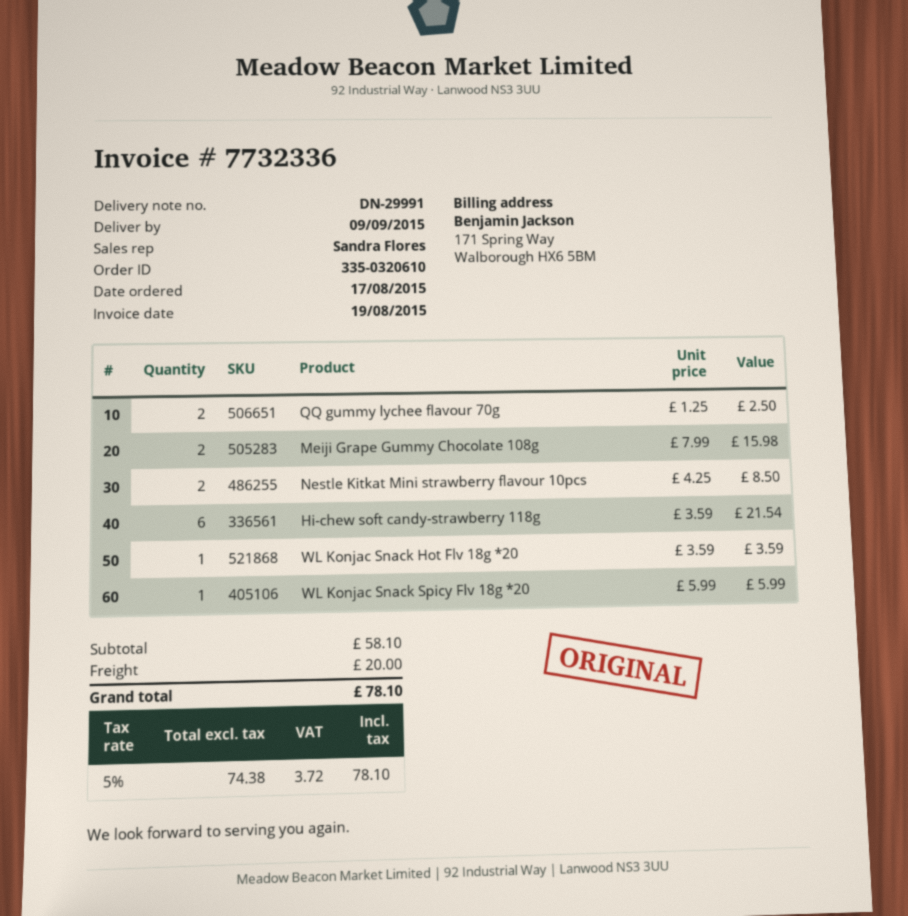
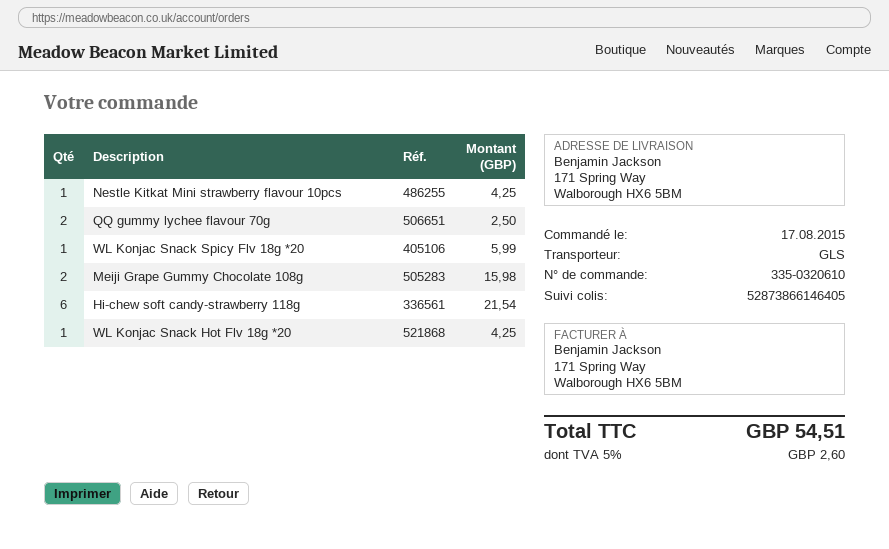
Nestle Kitkat Mini strawberry flavour 10pcs: 2 for 8.50 -> 1 for 4.25
WL Konjac Snack Hot Flv 18g *20: 1 for 3.59 -> 1 for 4.25
shipping: 20.00 -> none
tax: 5% = 3.72 -> 5% = 2.60
total: 78.10 -> 54.51

